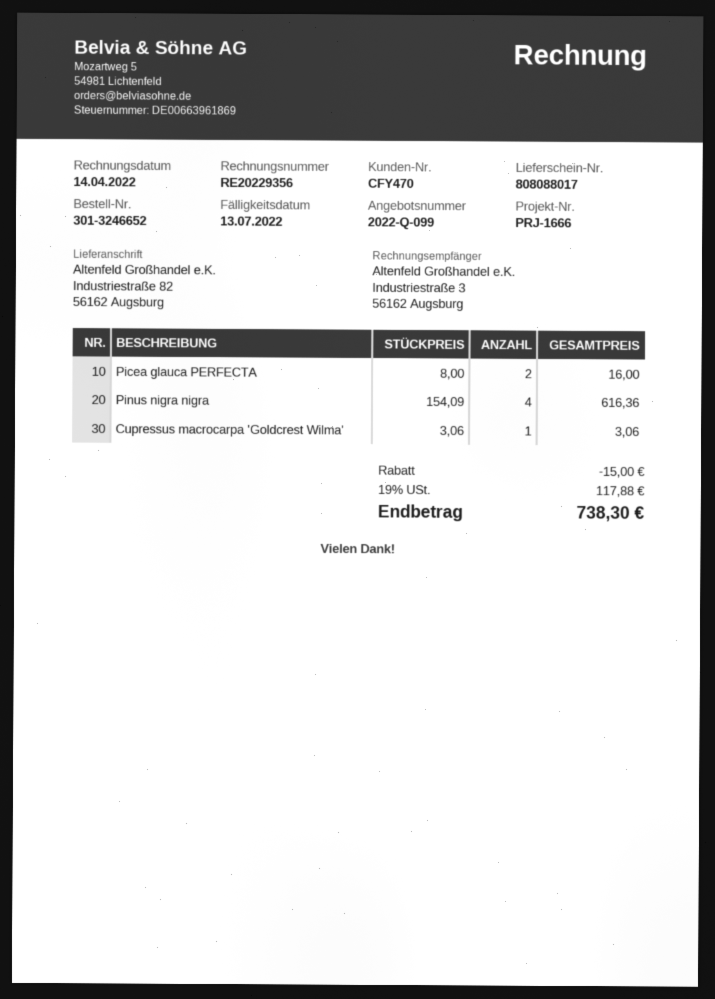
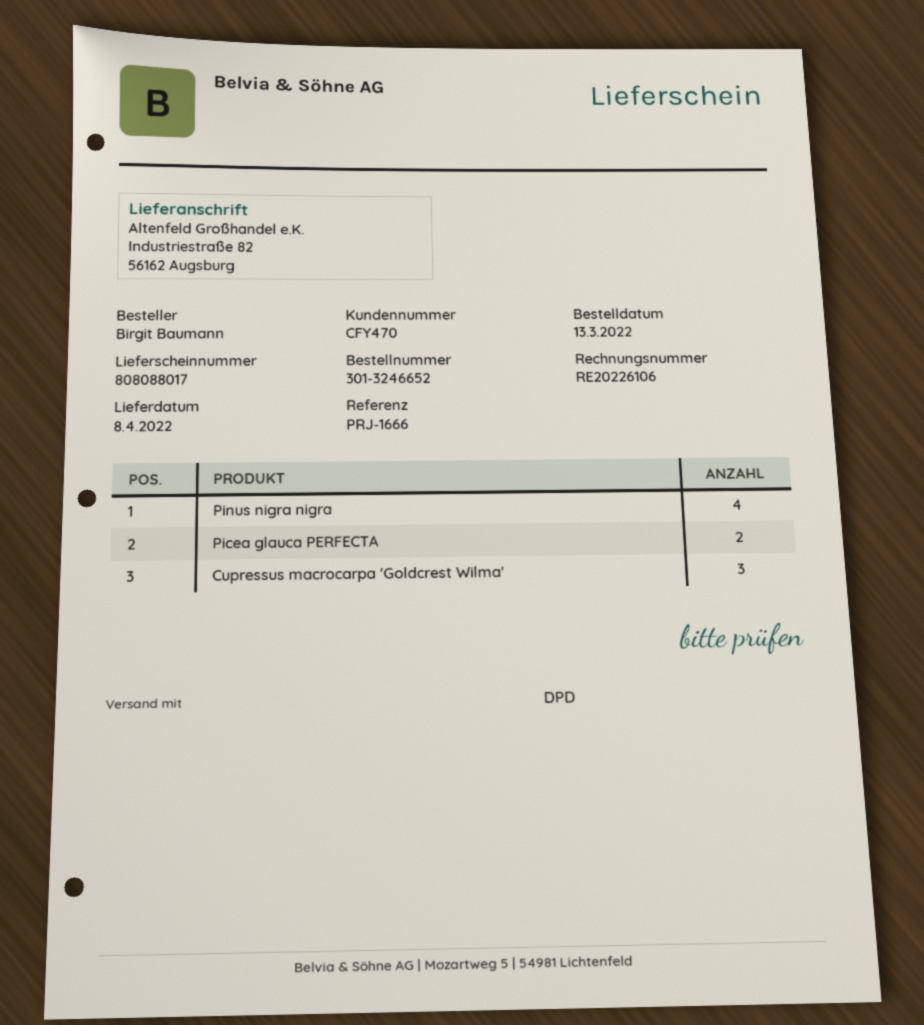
invoice number: RE20229356 -> RE20226106
Cupressus macrocarpa 'Goldcrest Wilma': 1 -> 3

